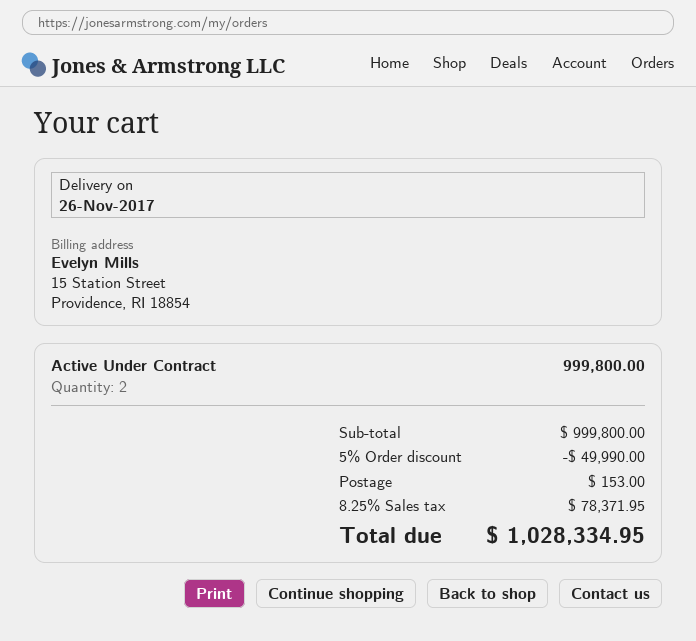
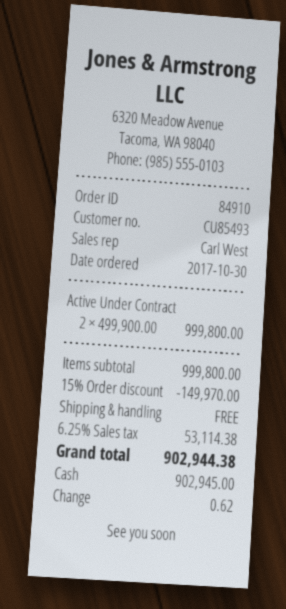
discount: 5% = 49990.00 -> 15% = 149970.00
shipping: 153.00 -> 0.00
tax: 8.25% = 78371.95 -> 6.25% = 53114.38
total: 1028334.95 -> 902944.38

